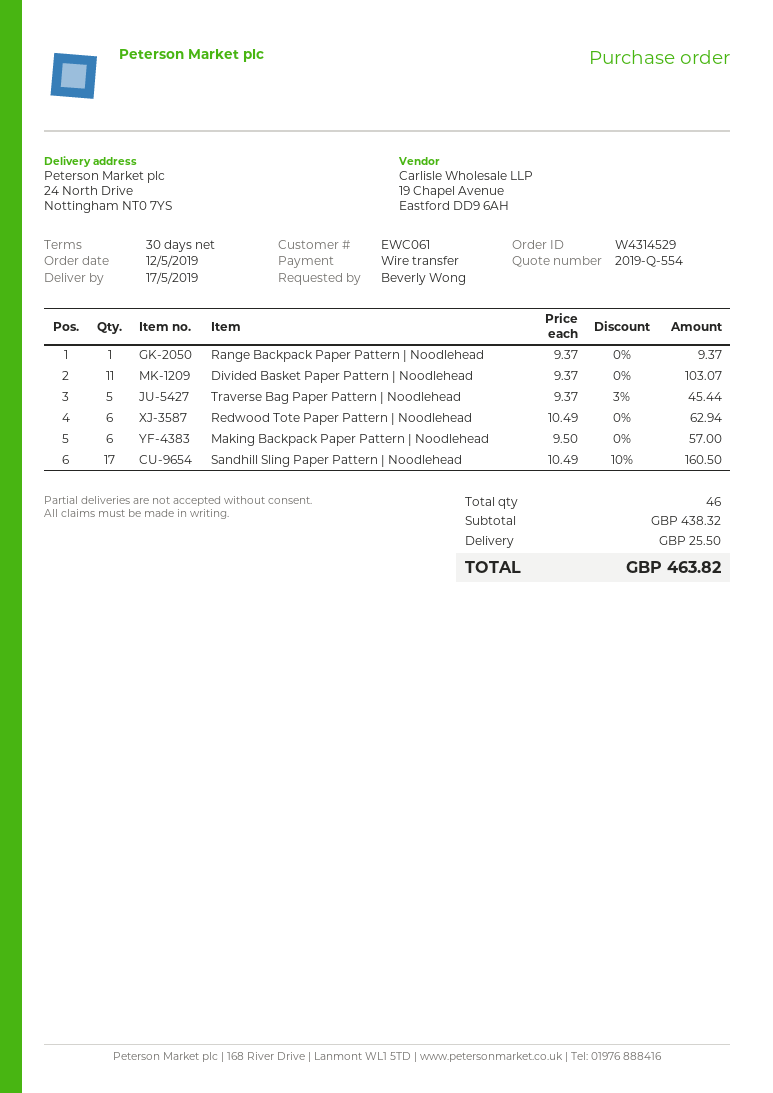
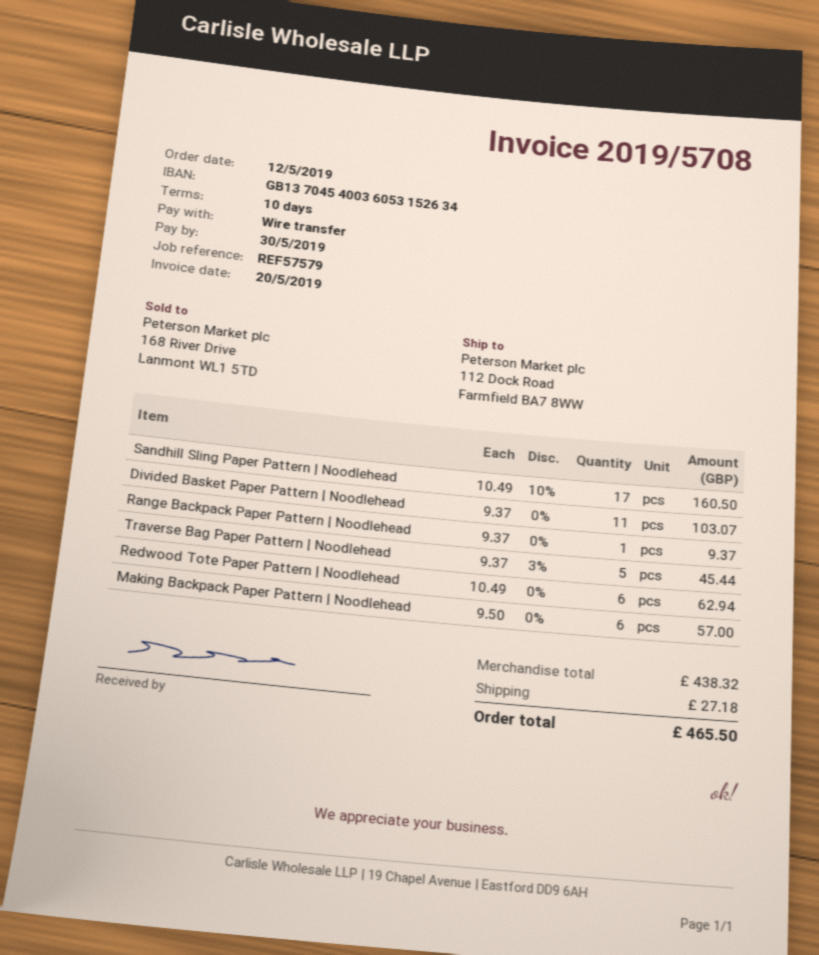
payment terms: 30 days -> 10 days
ship to: 24 North Drive, Nottingham NT0 7YS -> 112 Dock Road, Farmfield BA7 8WW
shipping: 25.50 -> 27.18
total: 463.82 -> 465.50

